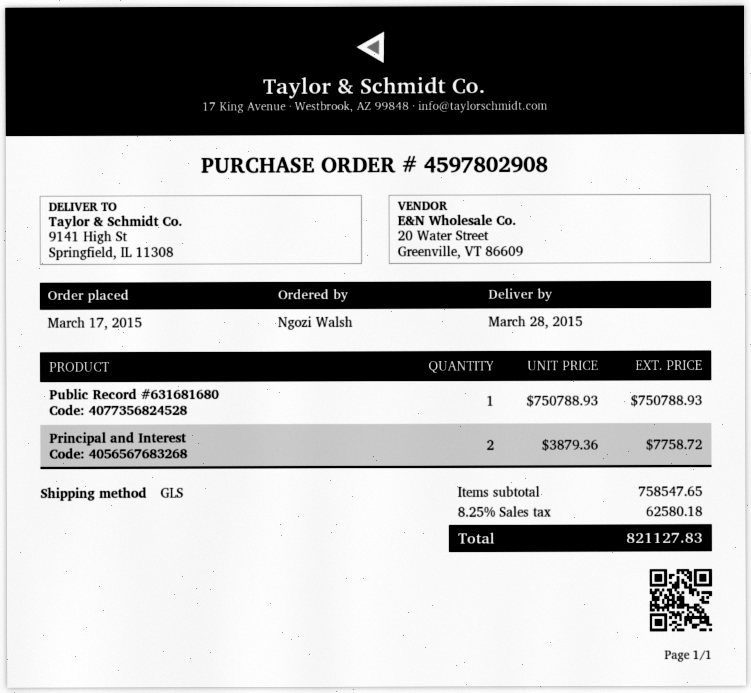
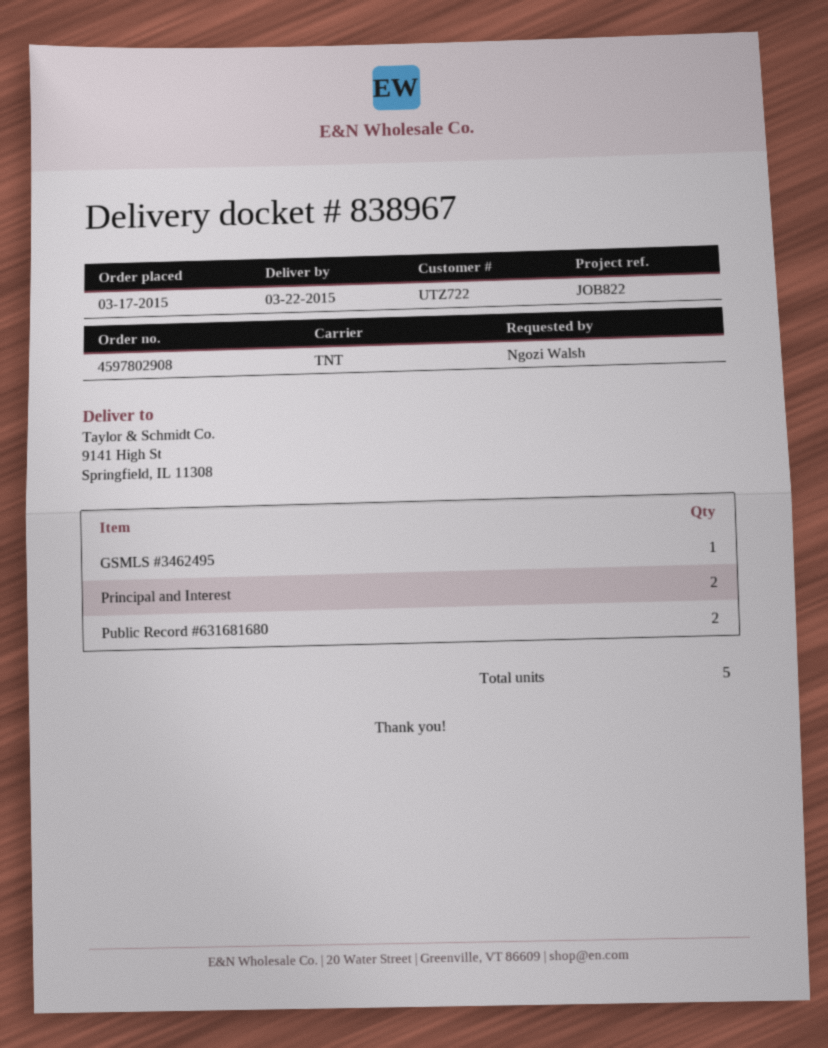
delivery date: 2015-03-28 -> 2015-03-22
shipping method: GLS -> TNT
Public Record #631681680: 1 -> 2
GSMLS #3462495: none -> 1

